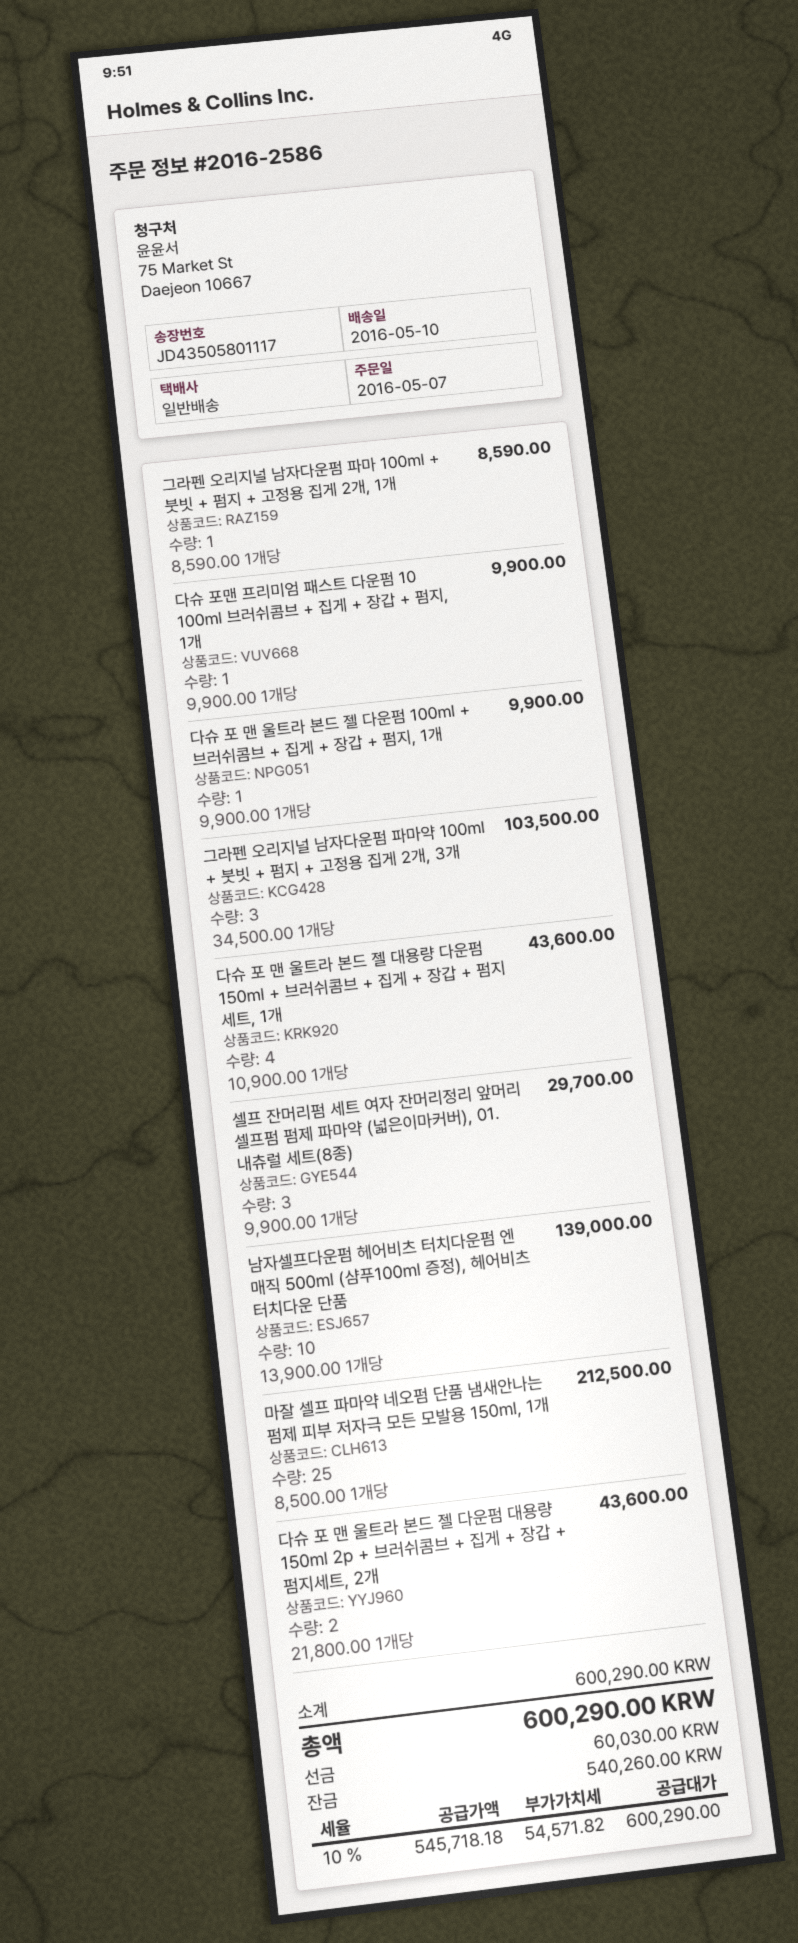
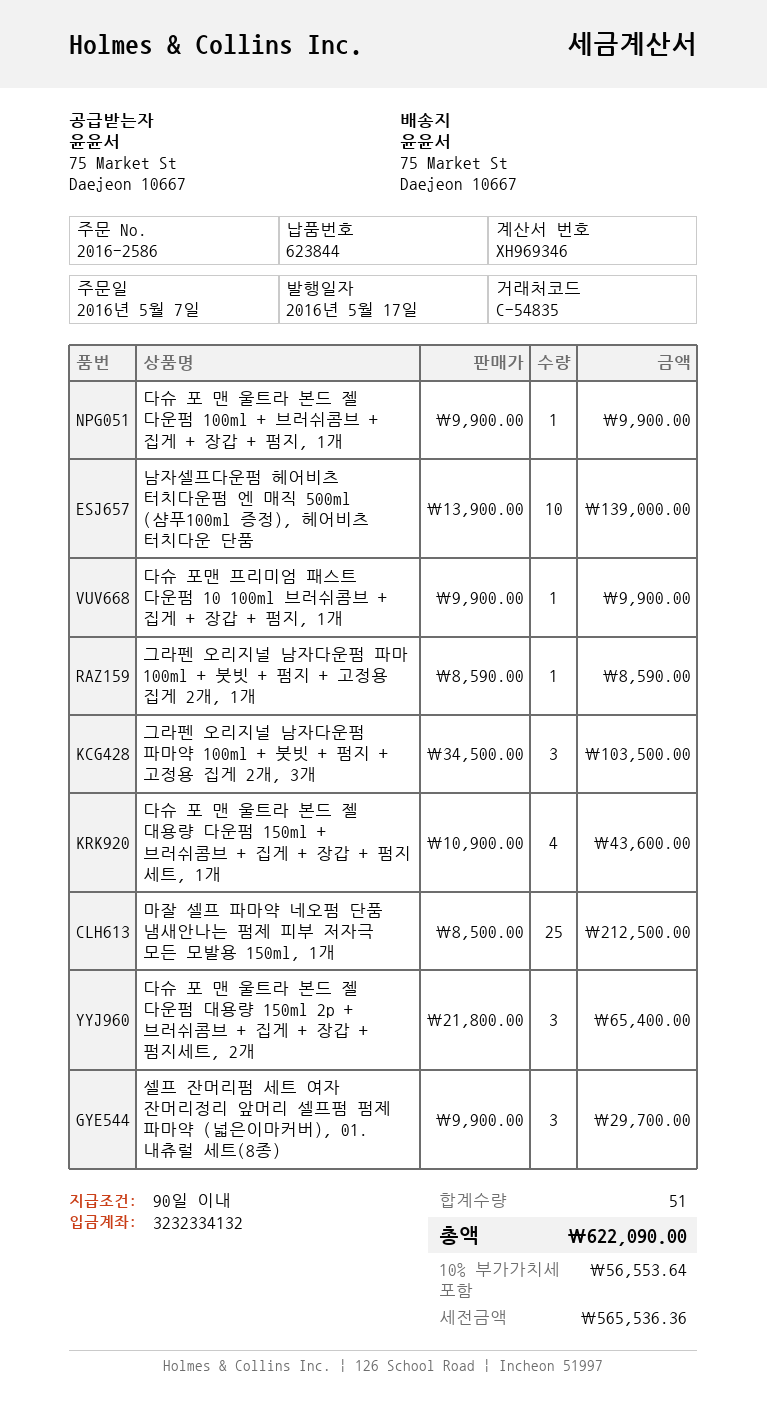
다슈 포 맨 울트라 본드 젤 다운펌 대용량 150ml 2p + 브러쉬콤브 + 집게 + 장갑 + 펌지세트, 2개: 2 x 21800.00 = 43600.00 -> 3 x 21800.00 = 65400.00
net: 545718.18 -> 565536.36
tax: 10% = 54571.82 -> 10% = 56553.64
total: 600290.00 -> 622090.00

